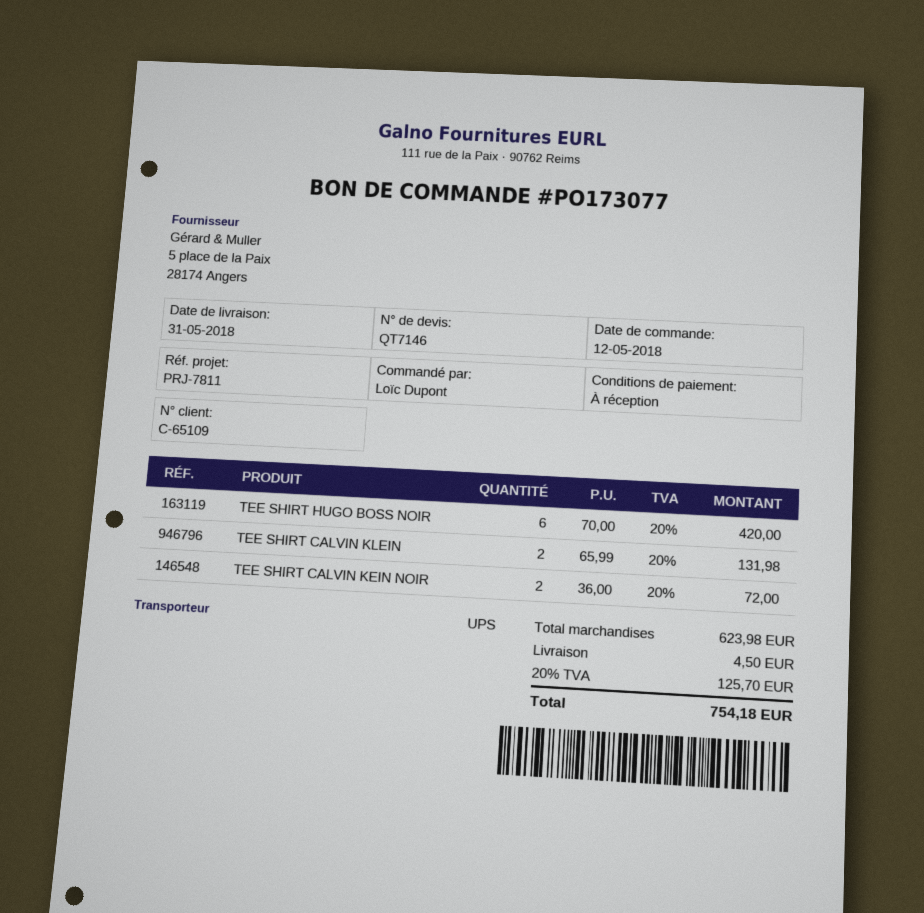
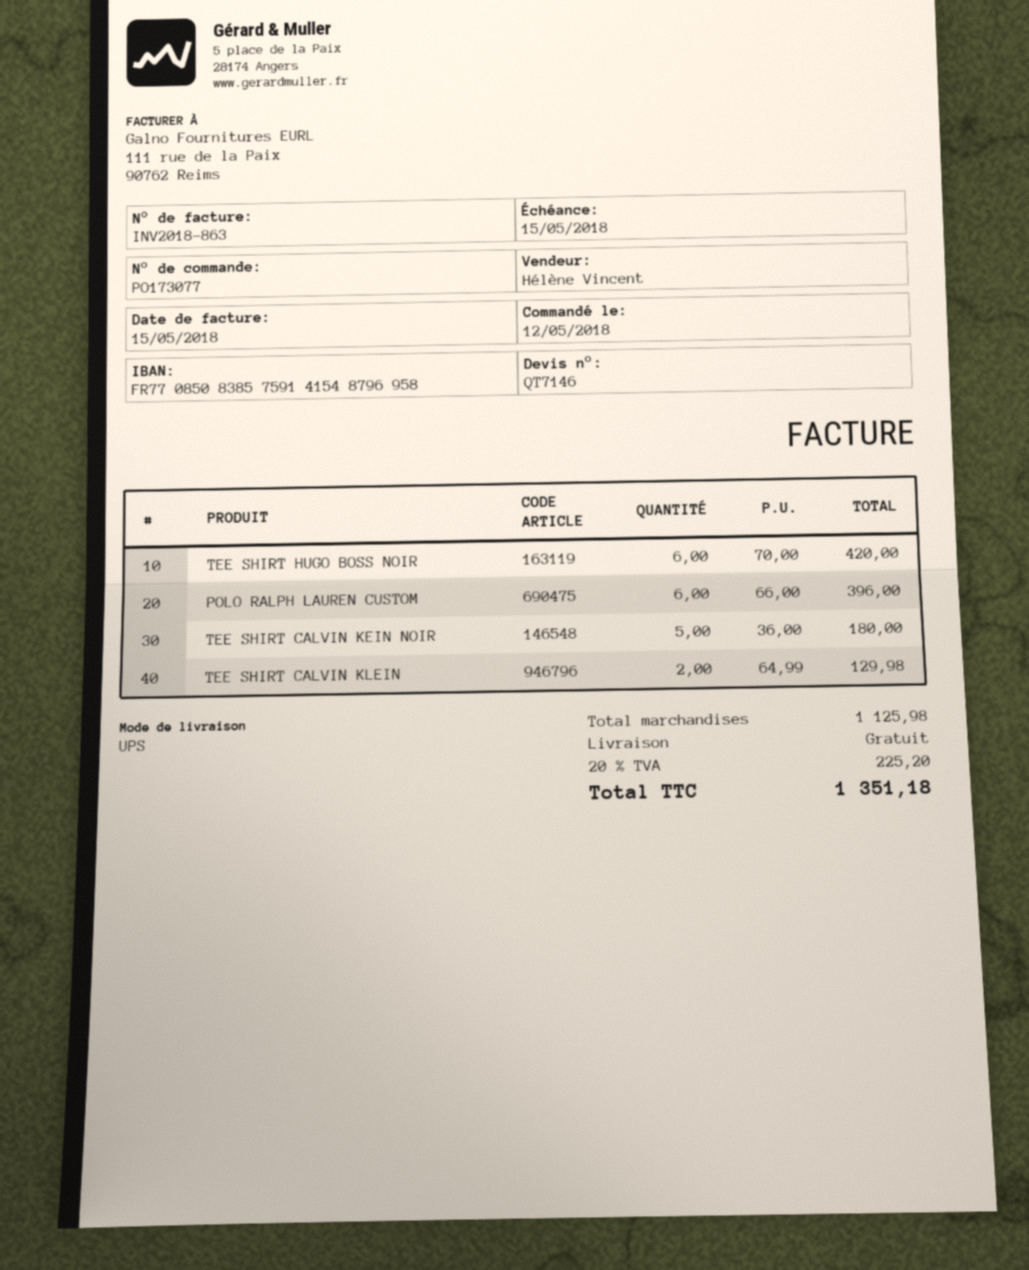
TEE SHIRT CALVIN KLEIN: 2 x 65.99 = 131.98 -> 2 x 64.99 = 129.98
TEE SHIRT CALVIN KEIN NOIR: 2 x 36.00 = 72.00 -> 5 x 36.00 = 180.00
POLO RALPH LAUREN CUSTOM: none -> 6 x 66.00 = 396.00
subtotal: 623.98 -> 1125.98
shipping: 4.50 -> 0.00
tax: 20% = 125.70 -> 20% = 225.20
total: 754.18 -> 1351.18

